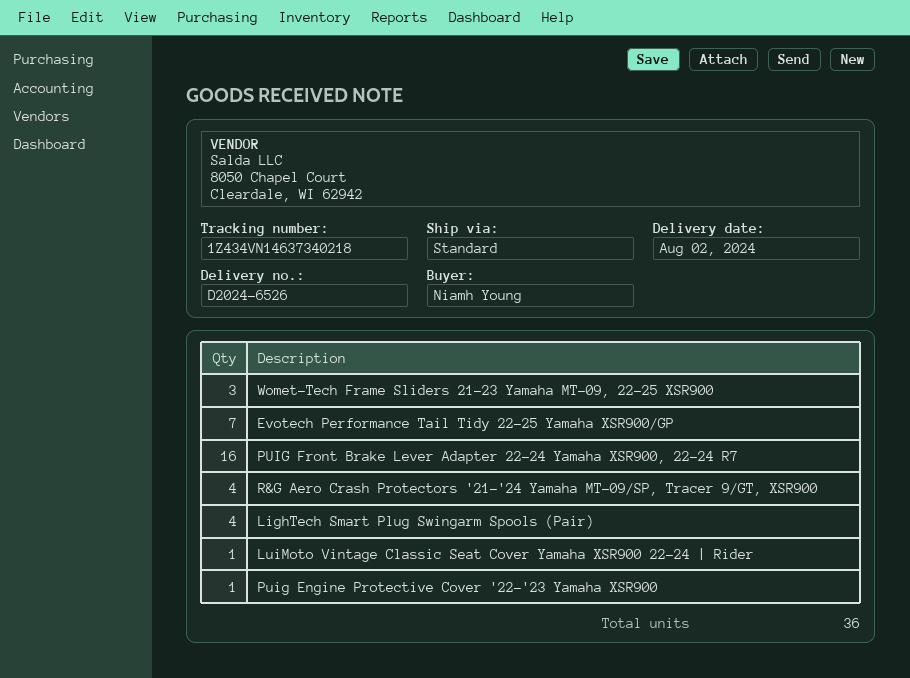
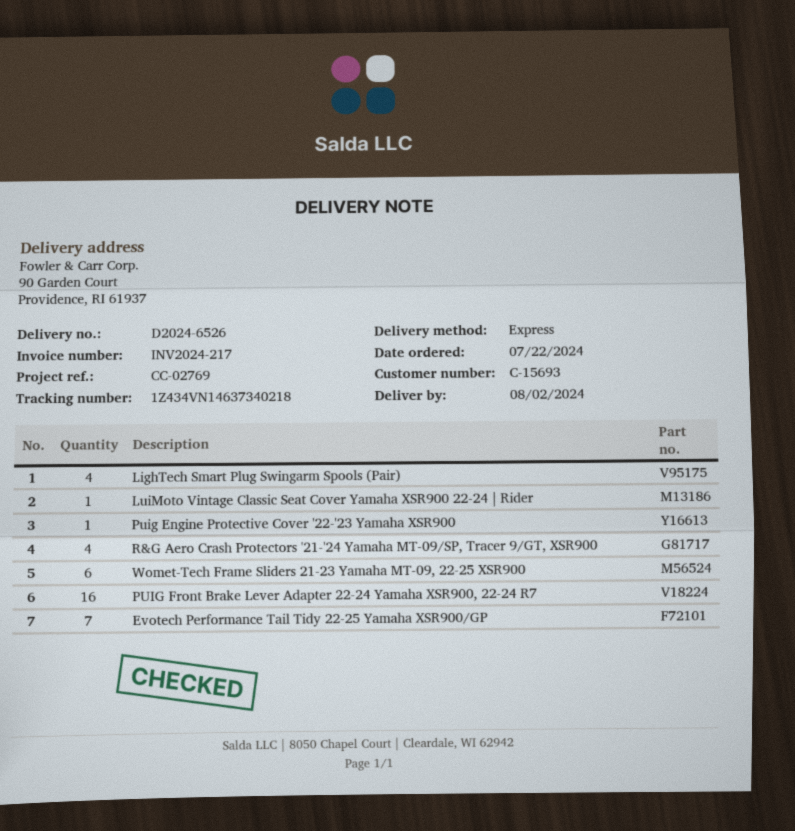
shipping method: standard -> express
Womet-Tech Frame Sliders 21-23 Yamaha MT-09, 22-25 XSR900: 3 -> 6

